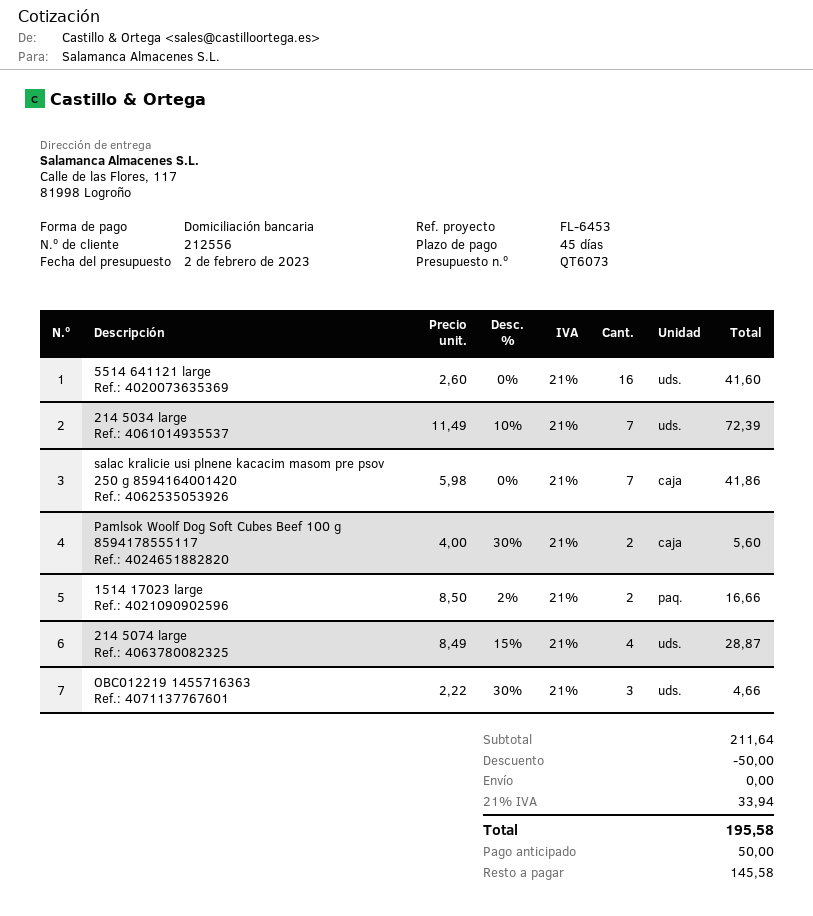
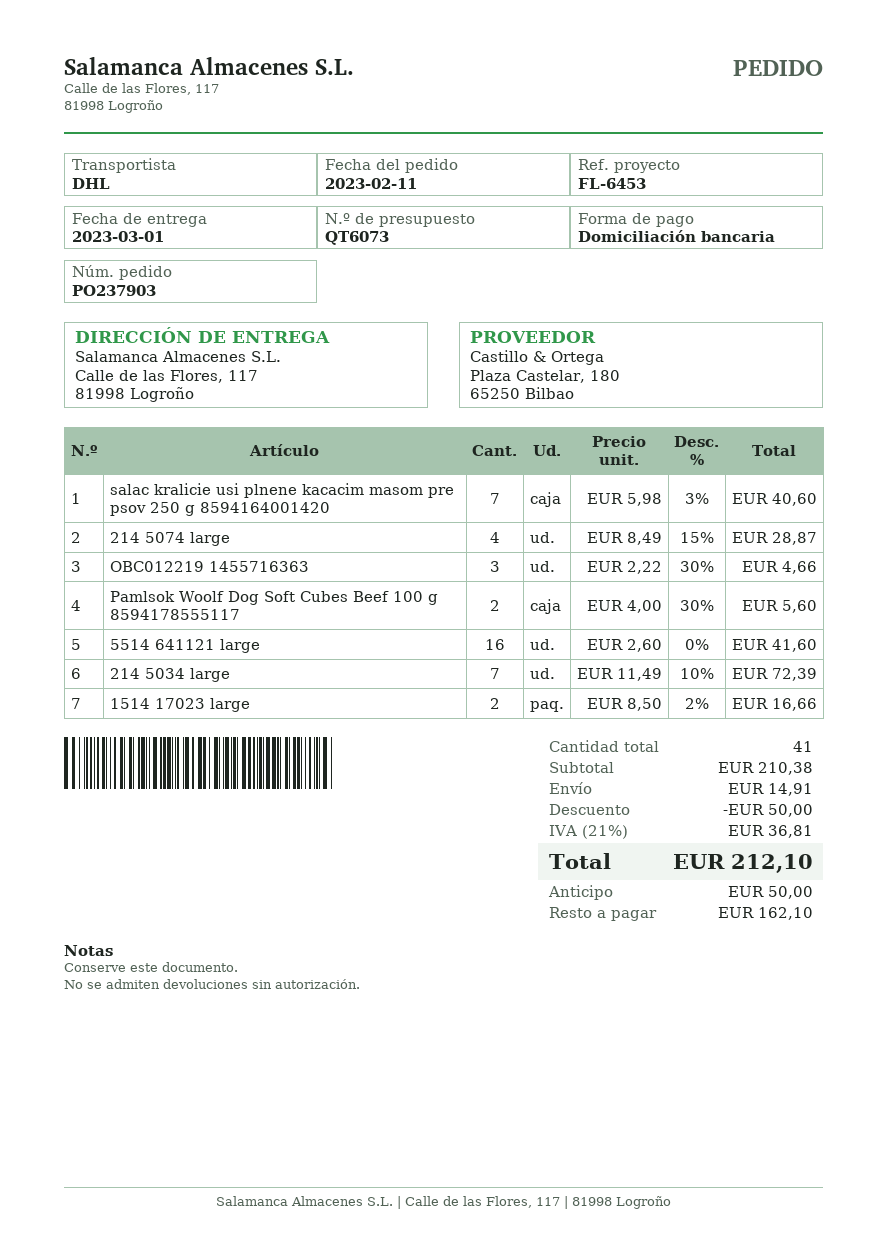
salac kralicie usi plnene kacacim masom pre psov 250 g 8594164001420: 7 x 5.98 = 41.86 -> 7 x 5.98 - 3% = 40.60
subtotal: 211.64 -> 210.38
shipping: 0.00 -> 14.91
tax: 21% = 33.94 -> 21% = 36.81
total: 195.58 -> 212.10
balance: 145.58 -> 162.10

